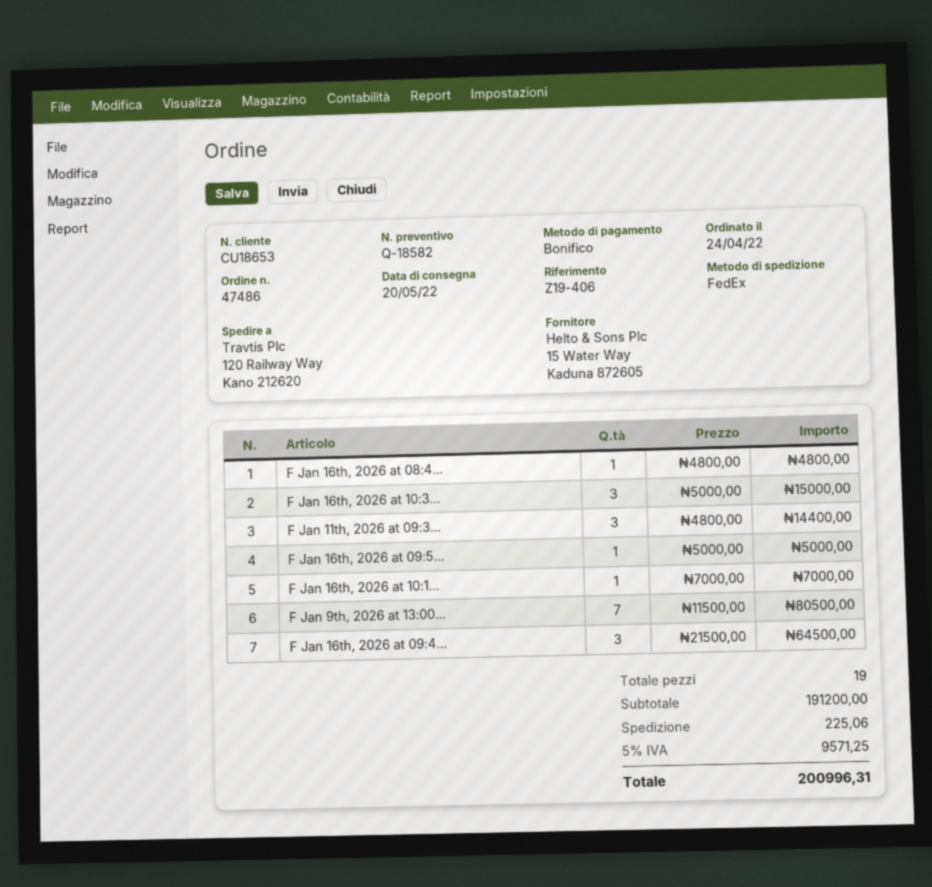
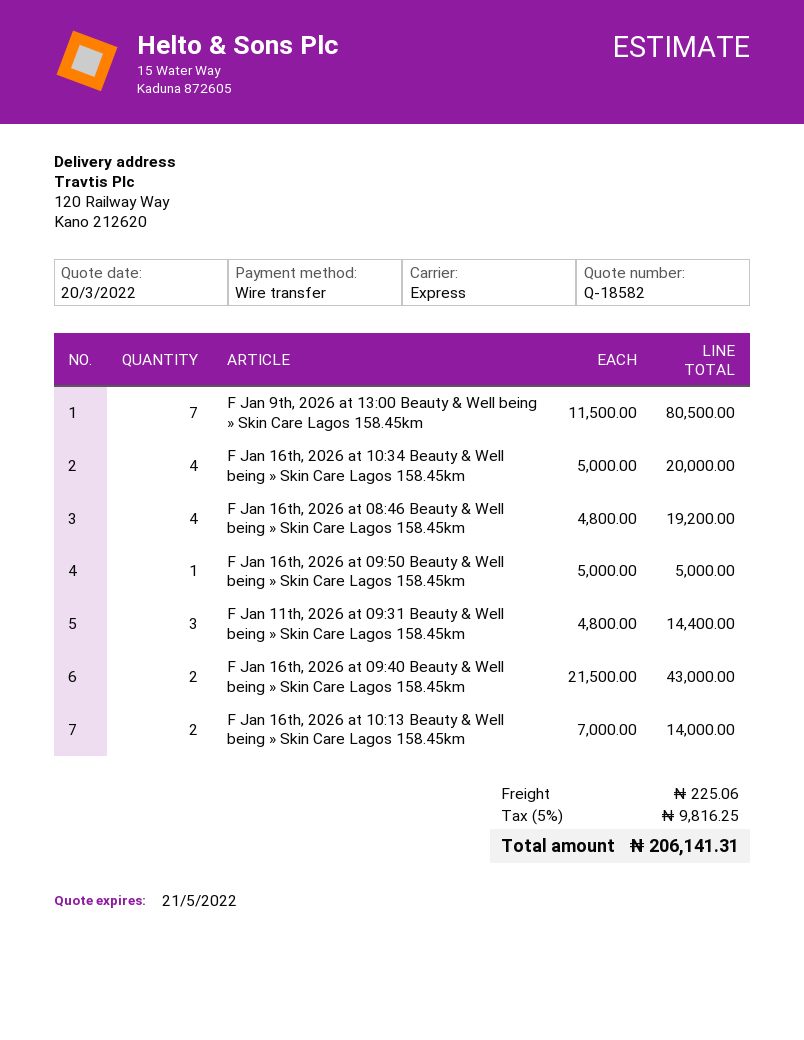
shipping method: FedEx -> express
F Jan 16th, 2026 at 08:4...: 1 x 4800.00 = 4800.00 -> 4 x 4800.00 = 19200.00
F Jan 16th, 2026 at 10:3...: 3 x 5000.00 = 15000.00 -> 4 x 5000.00 = 20000.00
F Jan 16th, 2026 at 10:1...: 1 x 7000.00 = 7000.00 -> 2 x 7000.00 = 14000.00
F Jan 16th, 2026 at 09:4...: 3 x 21500.00 = 64500.00 -> 2 x 21500.00 = 43000.00
tax: 5% = 9571.25 -> 5% = 9816.25
total: 200996.31 -> 206141.31

